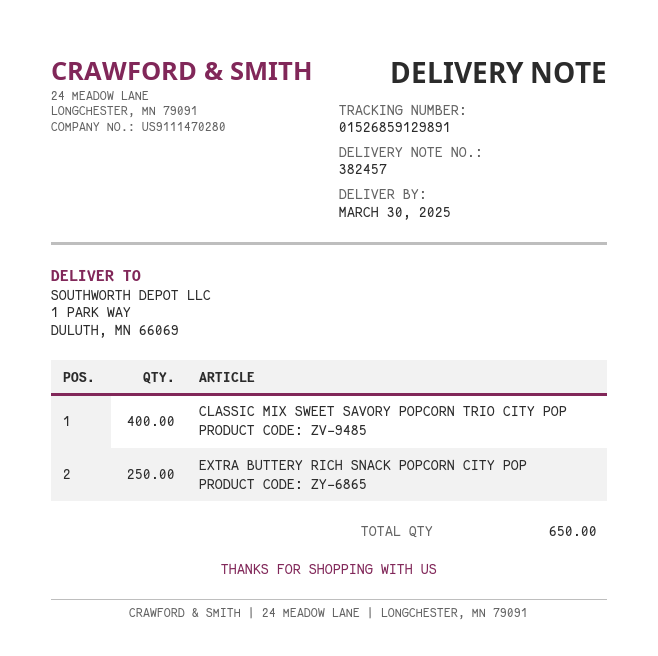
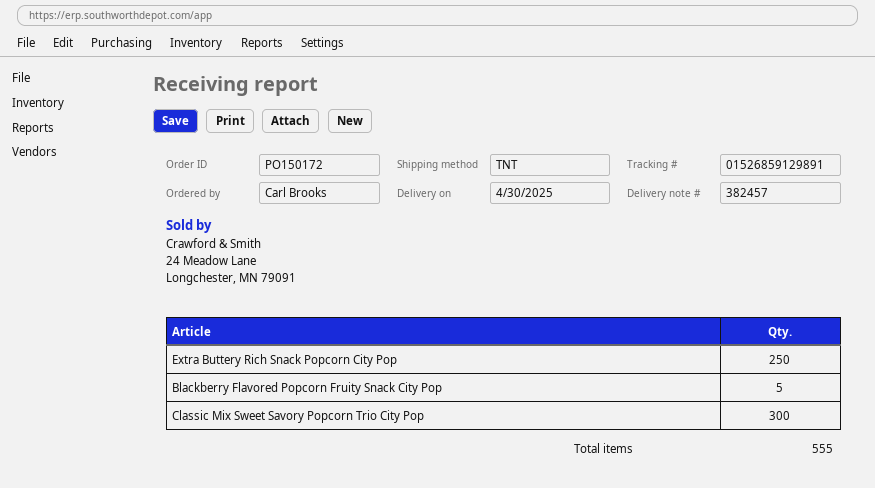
delivery date: 2025-03-30 -> 2025-04-30
CLASSIC MIX SWEET SAVORY POPCORN TRIO CITY POP: 400 -> 300
Blackberry Flavored Popcorn Fruity Snack City Pop: none -> 5
total quantity: 650 -> 555

